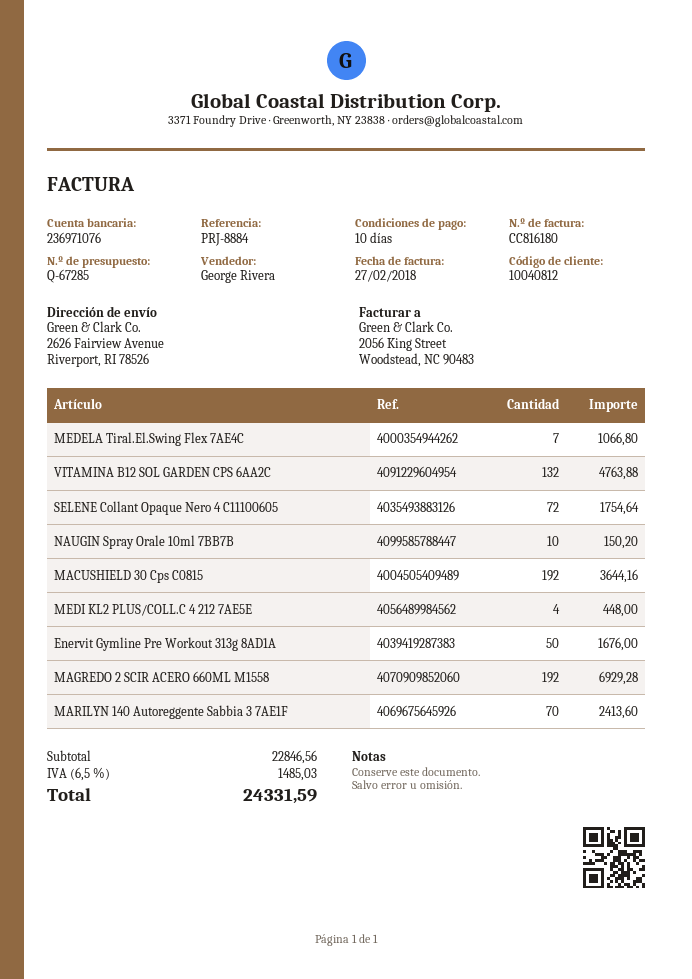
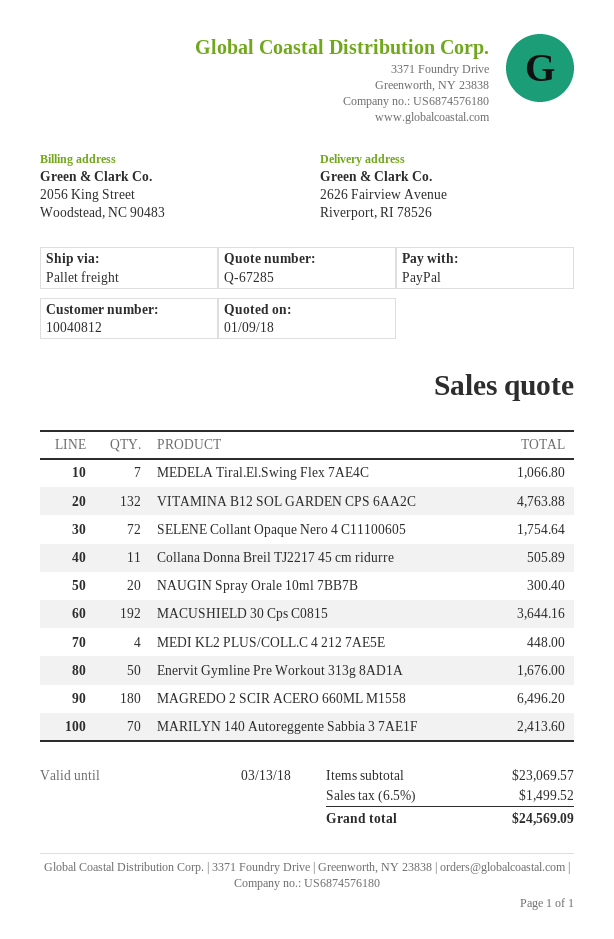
NAUGIN Spray Orale 10ml 7BB7B: 10 for 150.20 -> 20 for 300.40
MAGREDO 2 SCIR ACERO 660ML M1558: 192 for 6929.28 -> 180 for 6496.20
Collana Donna Breil TJ2217 45 cm ridurre: none -> 11 for 505.89
subtotal: 22846.56 -> 23069.57
tax: 6.5% = 1485.03 -> 6.5% = 1499.52
total: 24331.59 -> 24569.09

